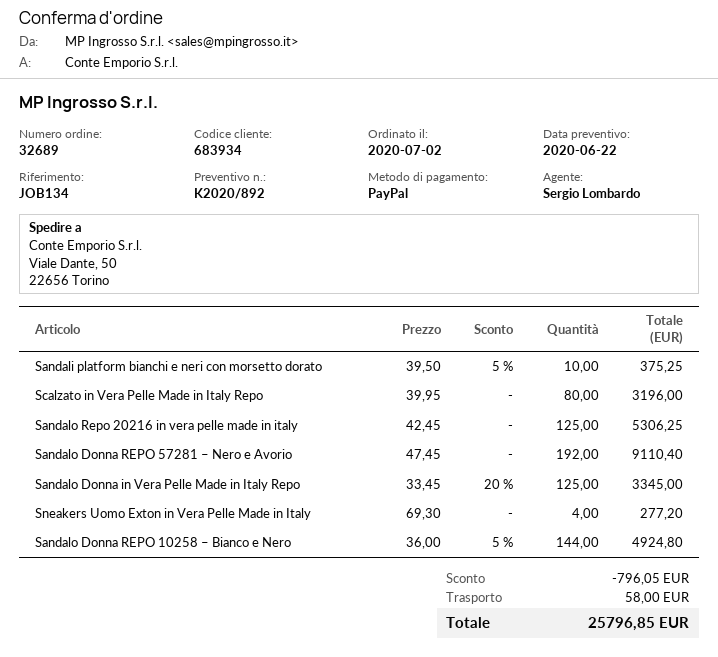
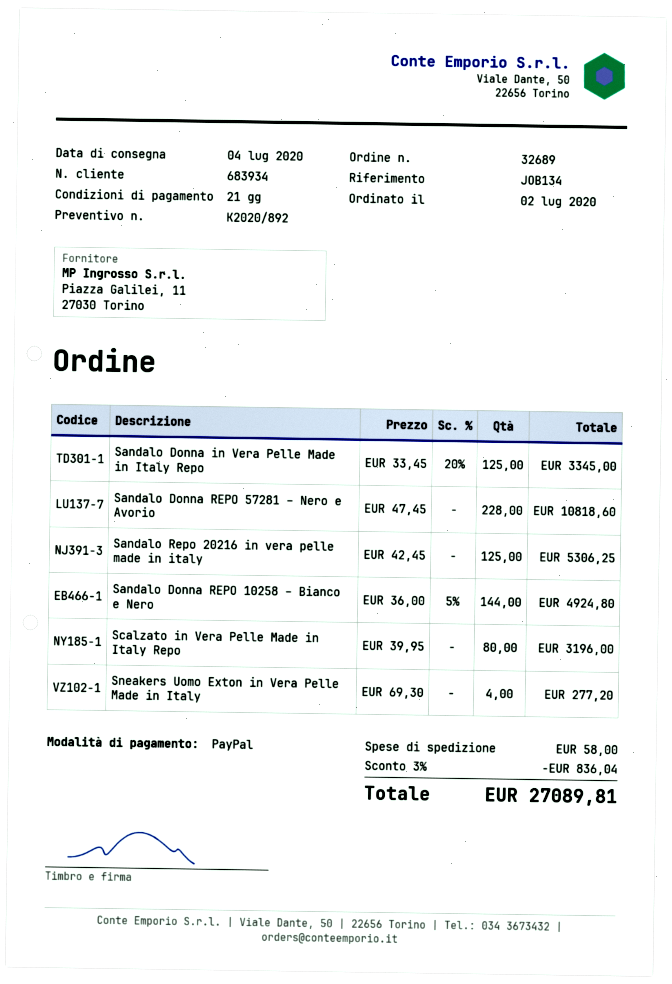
Sandali platform bianchi e neri con morsetto dorato: 10 x 39.50 - 5% = 375.25 -> none
Sandalo Donna REPO 57281 – Nero e Avorio: 192 x 47.45 = 9110.40 -> 228 x 47.45 = 10818.60
discount: 796.05 -> 836.04
total: 25796.85 -> 27089.81

